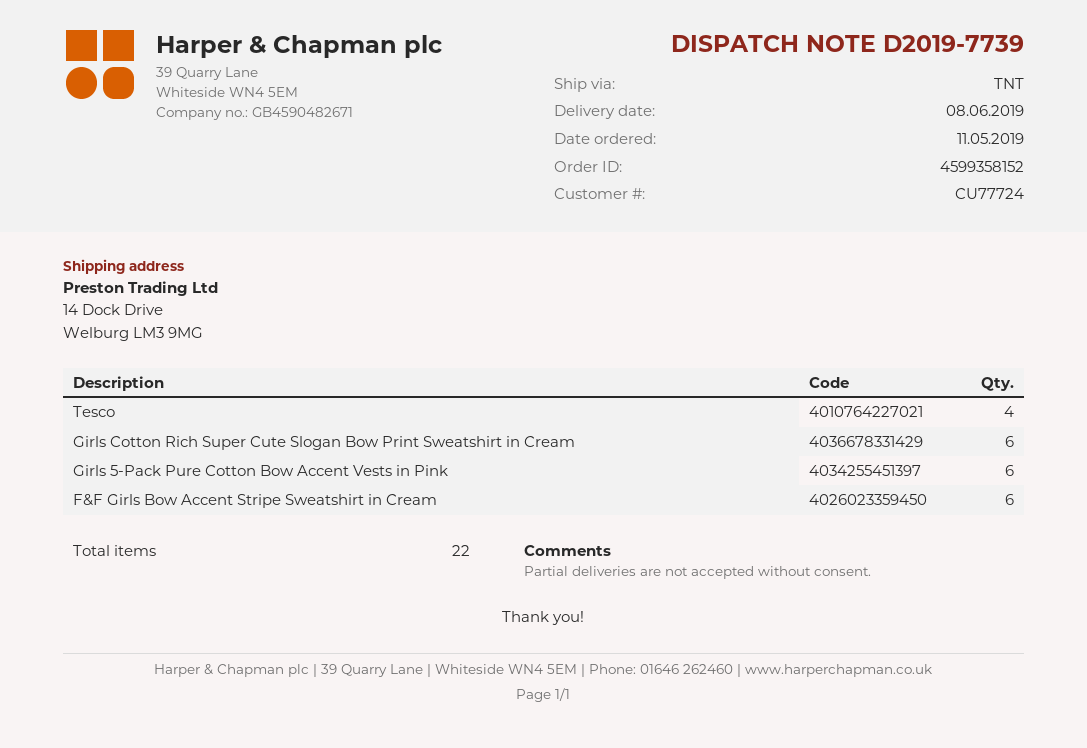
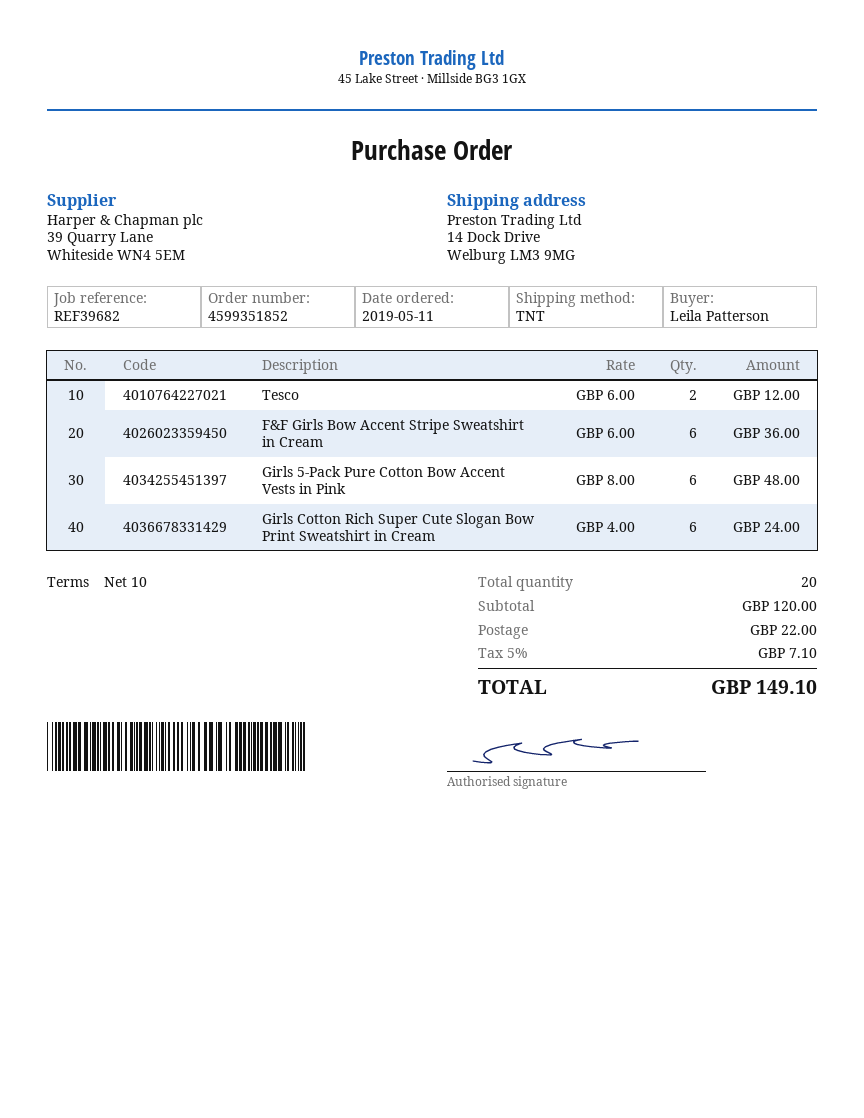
order number: 4599358152 -> 4599351852
Tesco: 4 -> 2
total quantity: 22 -> 20

